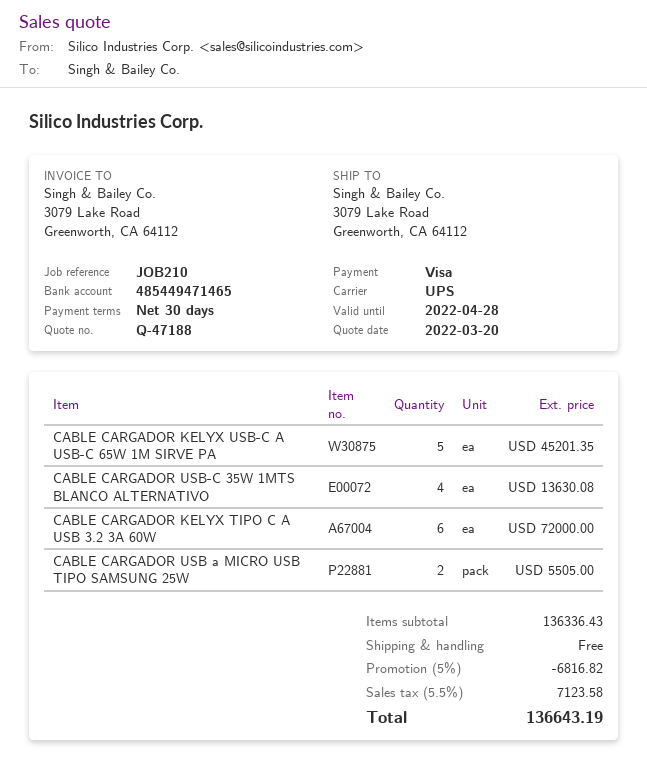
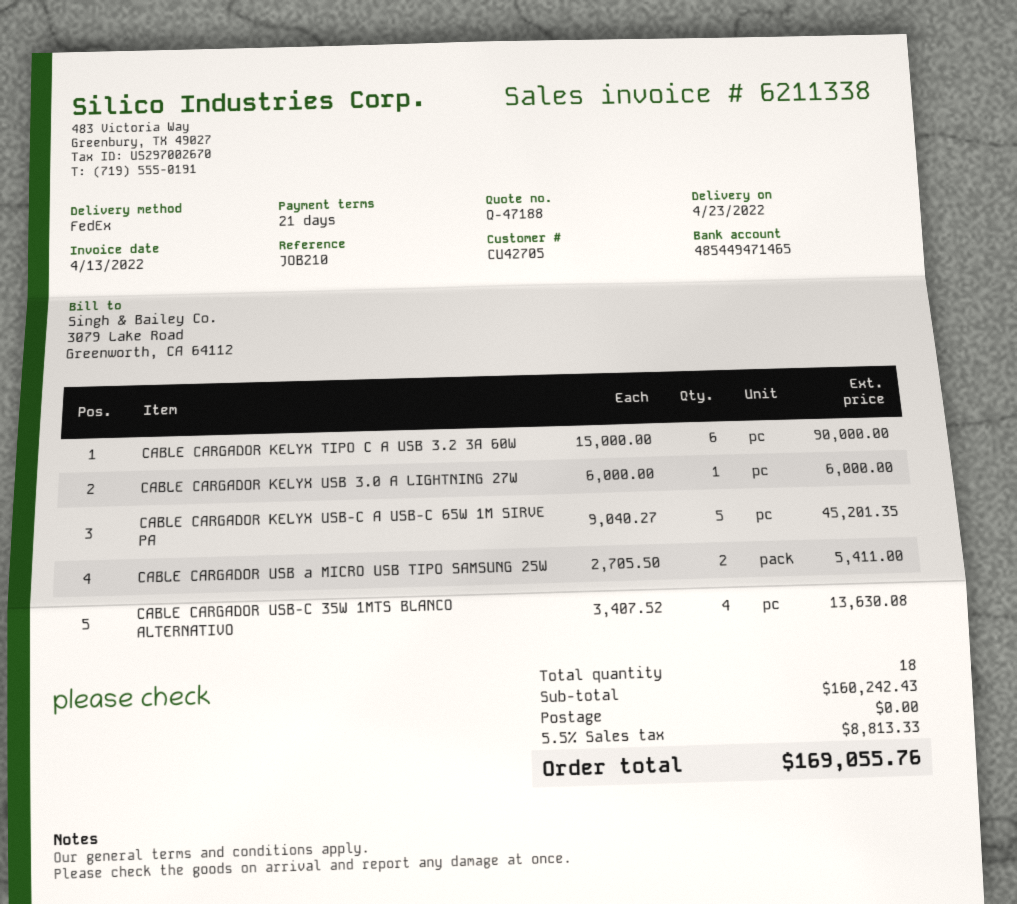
payment terms: 30 days -> 21 days
shipping method: UPS -> FedEx
CABLE CARGADOR KELYX TIPO C A USB 3.2 3A 60W: 6 for 72000.00 -> 6 for 90000.00
CABLE CARGADOR USB a MICRO USB TIPO SAMSUNG 25W: 2 for 5505.00 -> 2 for 5411.00
CABLE CARGADOR KELYX USB 3.0 A LIGHTNING 27W: none -> 1 for 6000.00
subtotal: 136336.43 -> 160242.43
discount: 5% = 6816.82 -> none
tax: 5.5% = 7123.58 -> 5.5% = 8813.33
total: 136643.19 -> 169055.76

